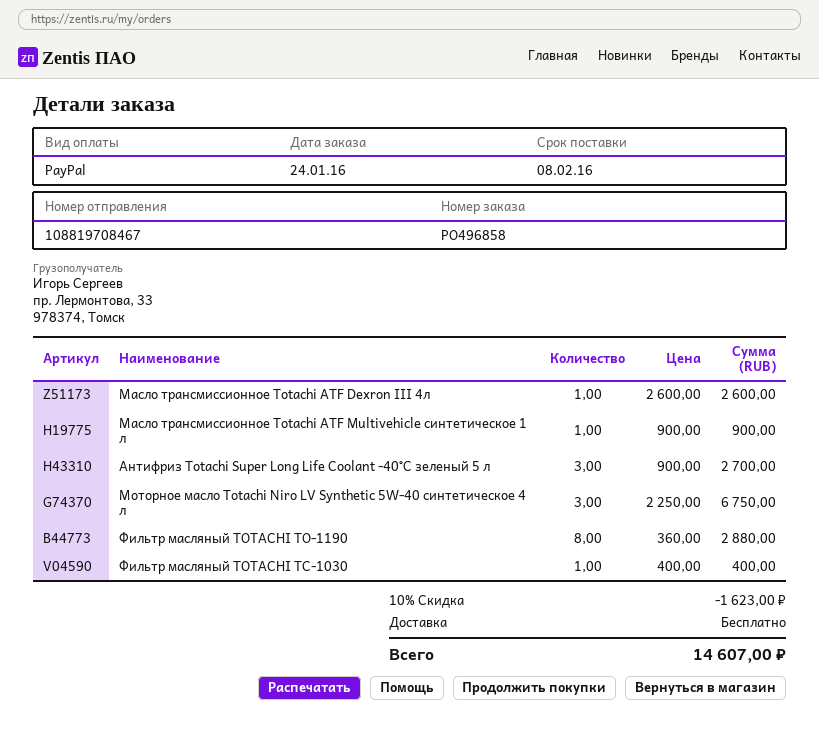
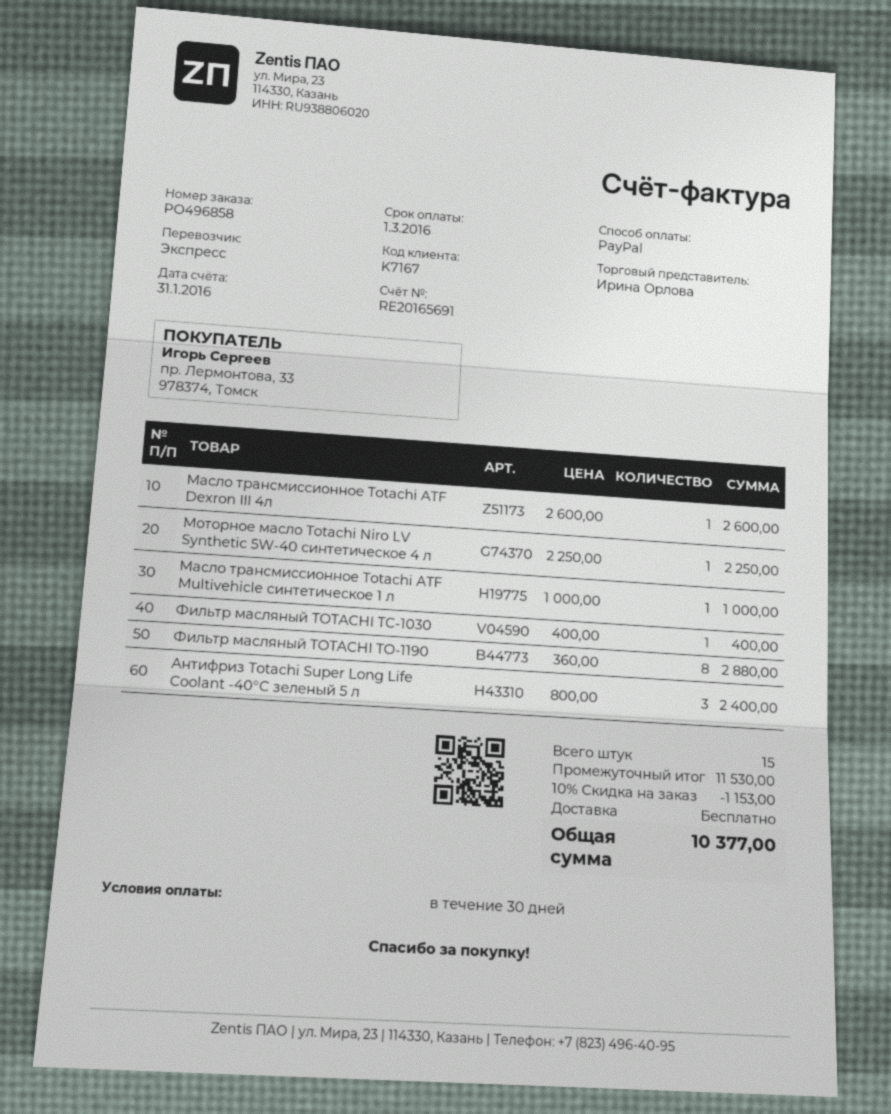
Масло трансмиссионное Totachi ATF Multivehicle синтетическое 1 л: 1 x 900.00 = 900.00 -> 1 x 1000.00 = 1000.00
Антифриз Totachi Super Long Life Coolant -40°С зеленый 5 л: 3 x 900.00 = 2700.00 -> 3 x 800.00 = 2400.00
Моторное масло Totachi Niro LV Synthetic 5W-40 синтетическое 4 л: 3 x 2250.00 = 6750.00 -> 1 x 2250.00 = 2250.00
discount: 10% = 1623.00 -> 10% = 1153.00
total: 14607.00 -> 10377.00

